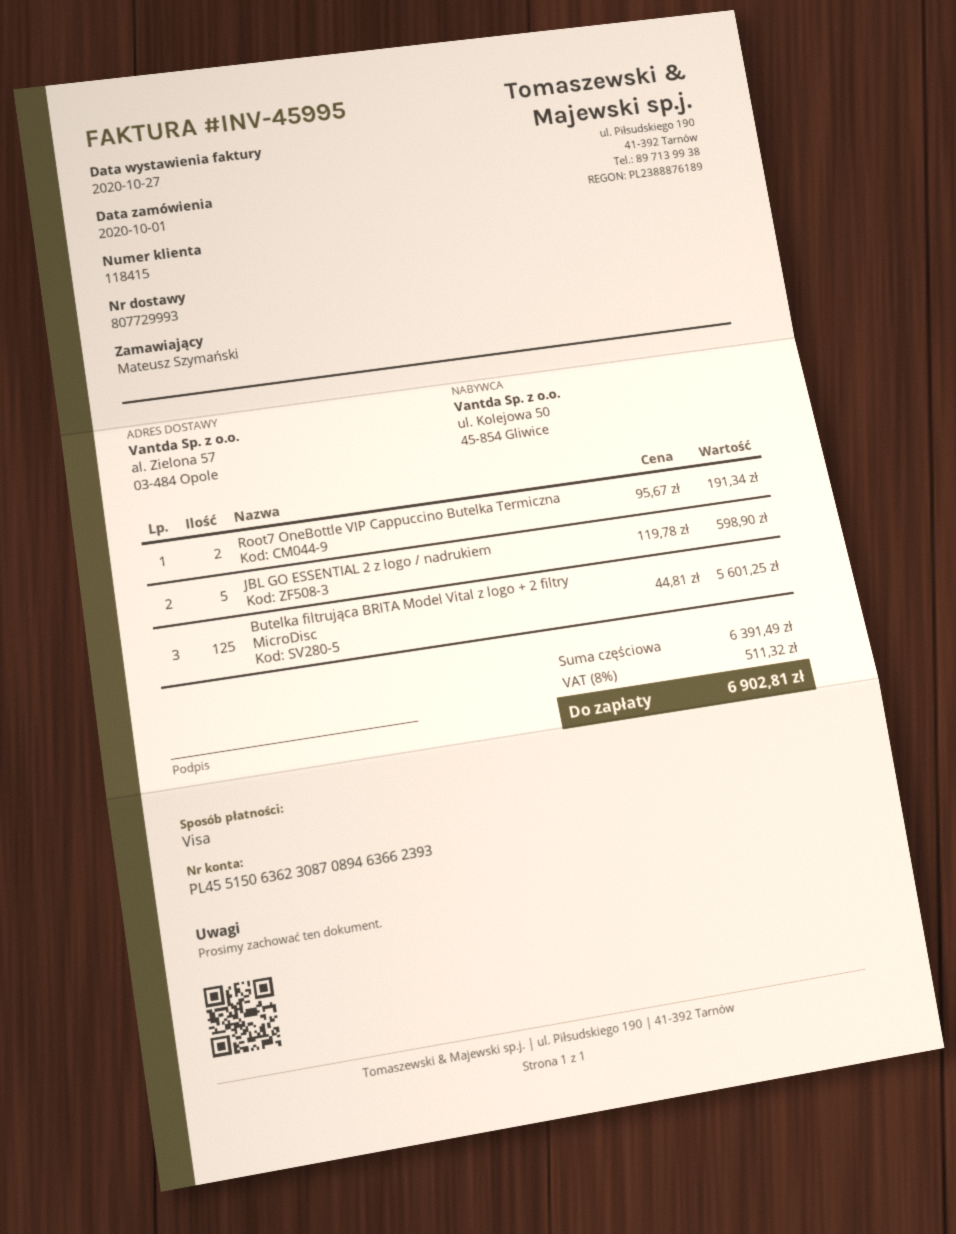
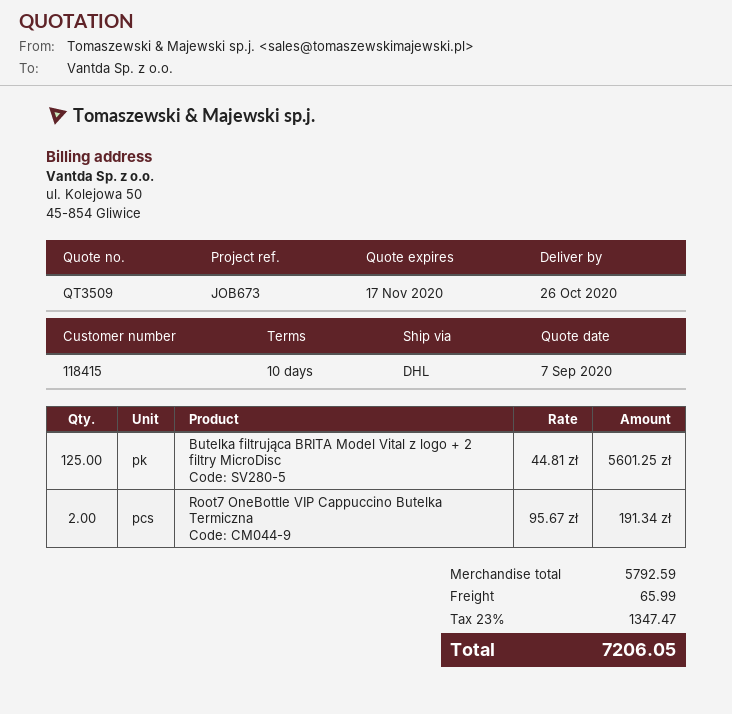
JBL GO ESSENTIAL 2 z logo / nadrukiem: 5 x 119.78 = 598.90 -> none
subtotal: 6391.49 -> 5792.59
shipping: none -> 65.99
tax: 8% = 511.32 -> 23% = 1347.47
total: 6902.81 -> 7206.05

